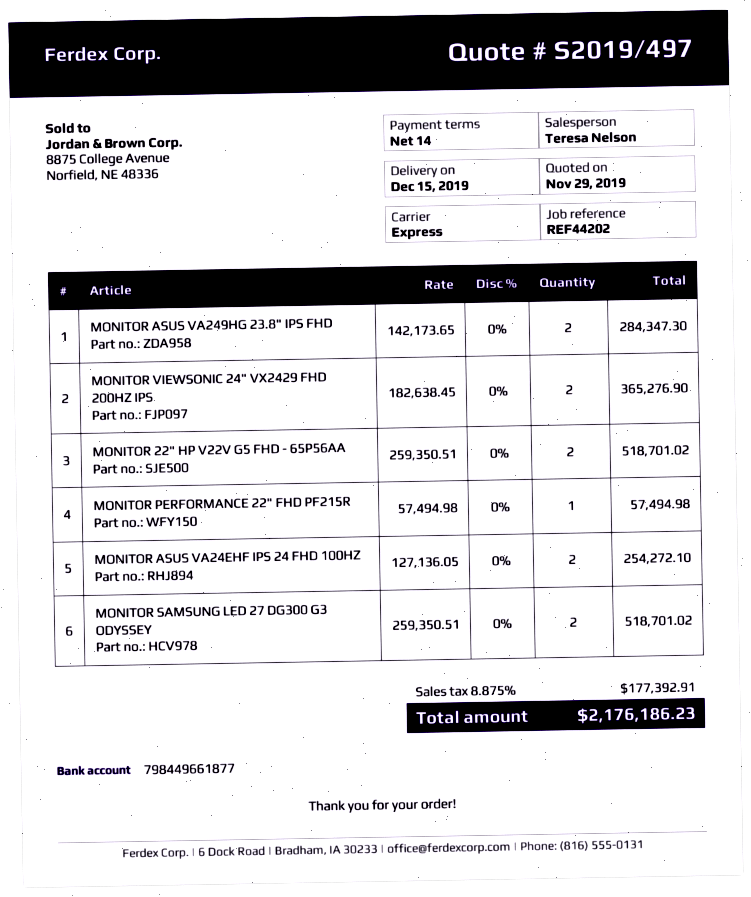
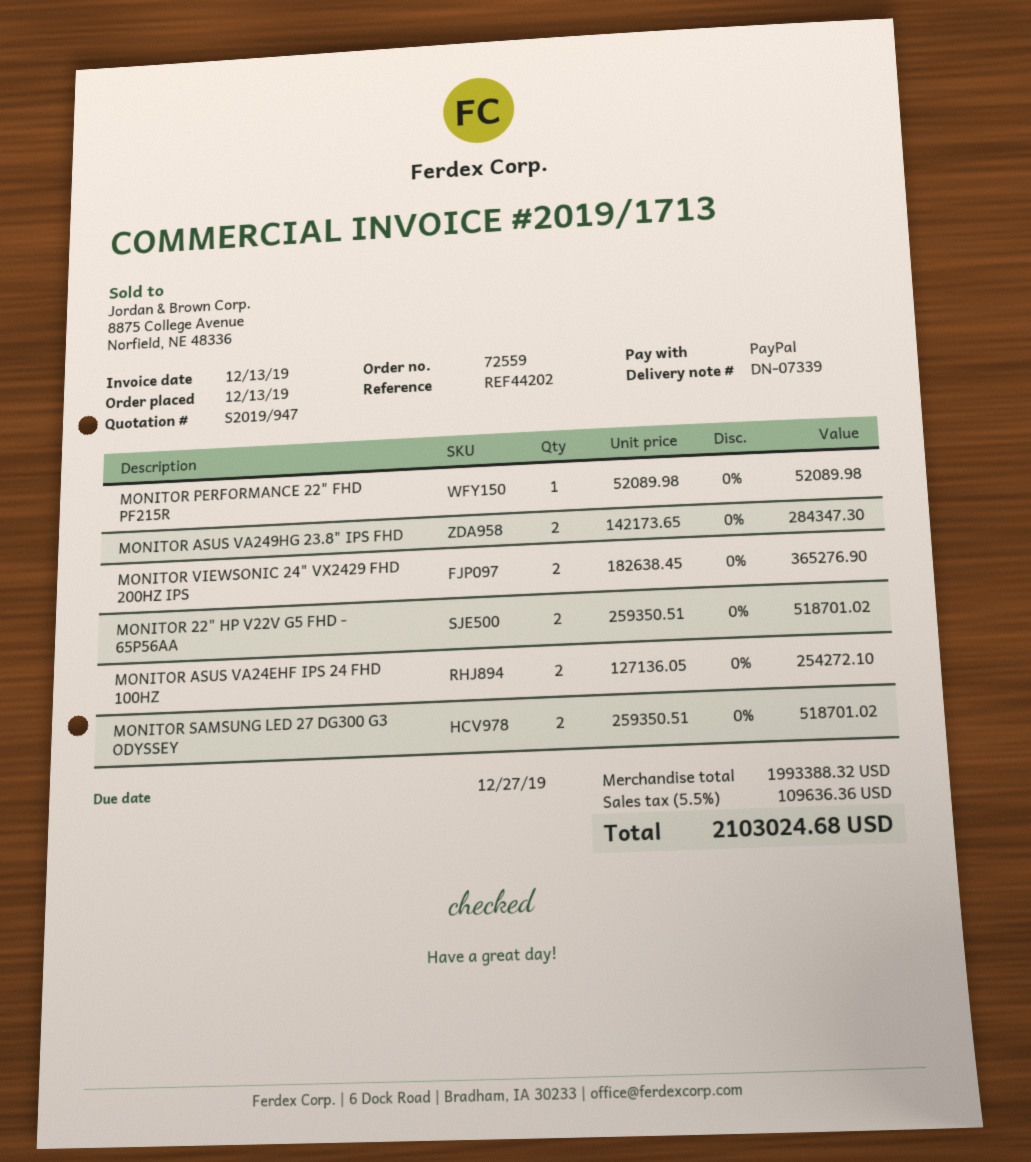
quote number: S2019/497 -> S2019/947
MONITOR PERFORMANCE 22" FHD PF215R: 1 x 57494.98 = 57494.98 -> 1 x 52089.98 = 52089.98
tax: 8.875% = 177392.91 -> 5.5% = 109636.36
total: 2176186.23 -> 2103024.68

